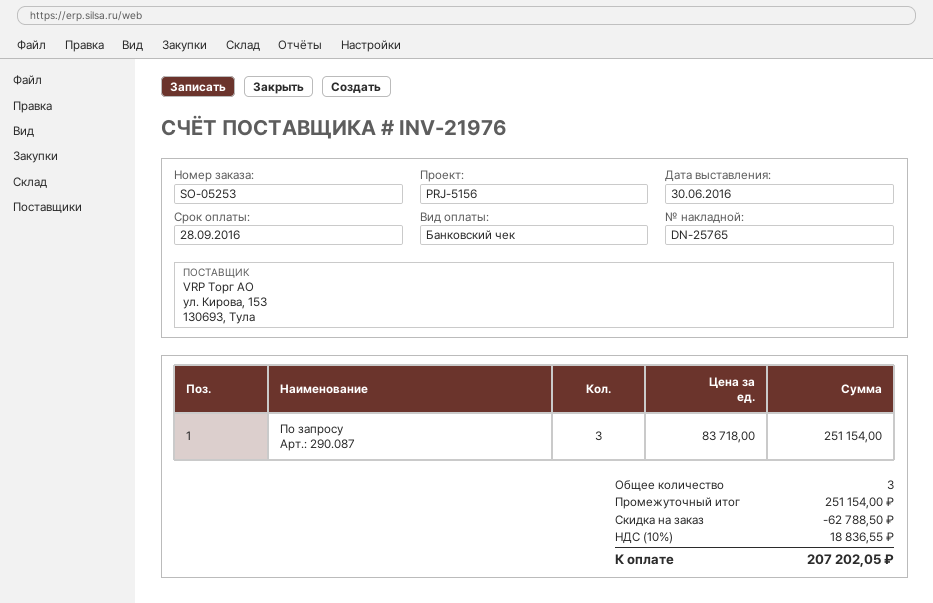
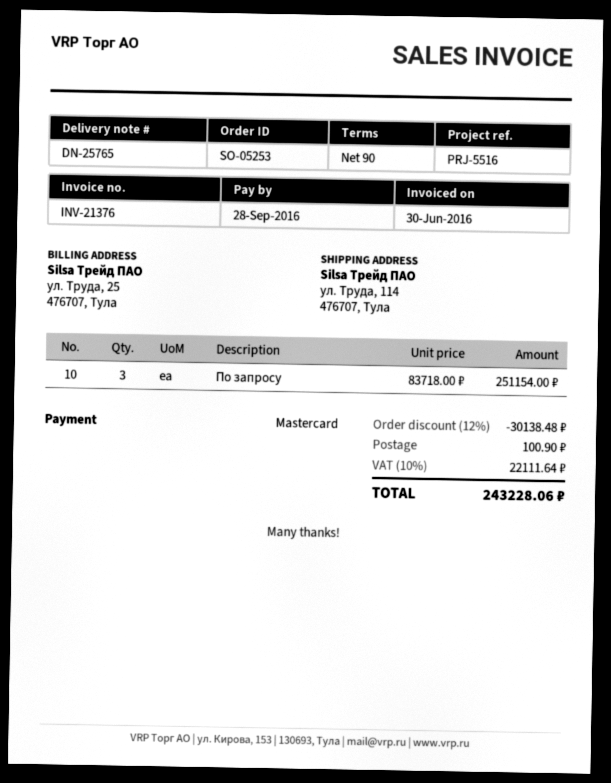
invoice number: INV-21976 -> INV-21376
reference: PRJ-5156 -> PRJ-5516
payment method: cheque -> Mastercard
discount: 62788.50 -> 30138.48
shipping: none -> 100.90
tax: 10% = 18836.55 -> 10% = 22111.64
total: 207202.05 -> 243228.06

